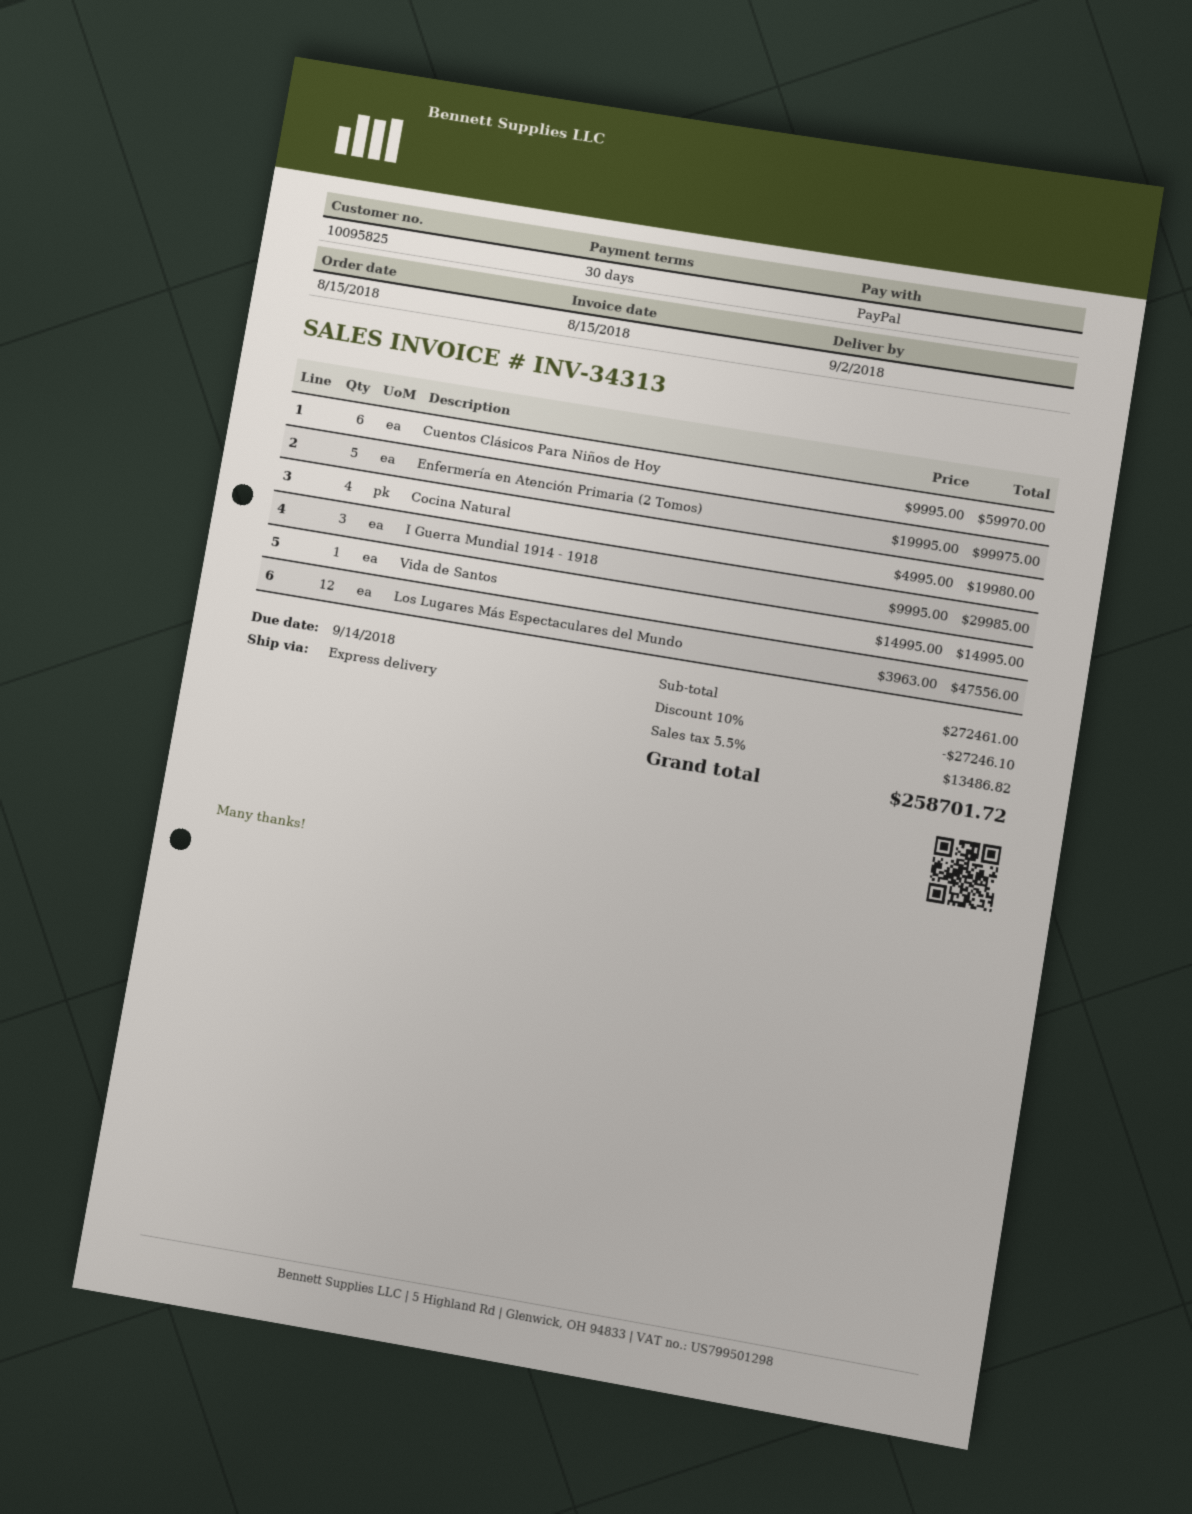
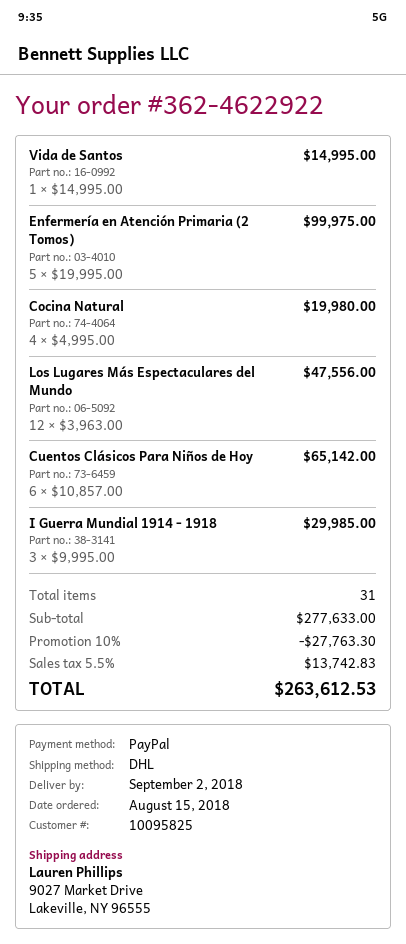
shipping method: express -> DHL
Cuentos Clásicos Para Niños de Hoy: 6 x 9995.00 = 59970.00 -> 6 x 10857.00 = 65142.00
subtotal: 272461.00 -> 277633.00
discount: 10% = 27246.10 -> 10% = 27763.30
tax: 5.5% = 13486.82 -> 5.5% = 13742.83
total: 258701.72 -> 263612.53

